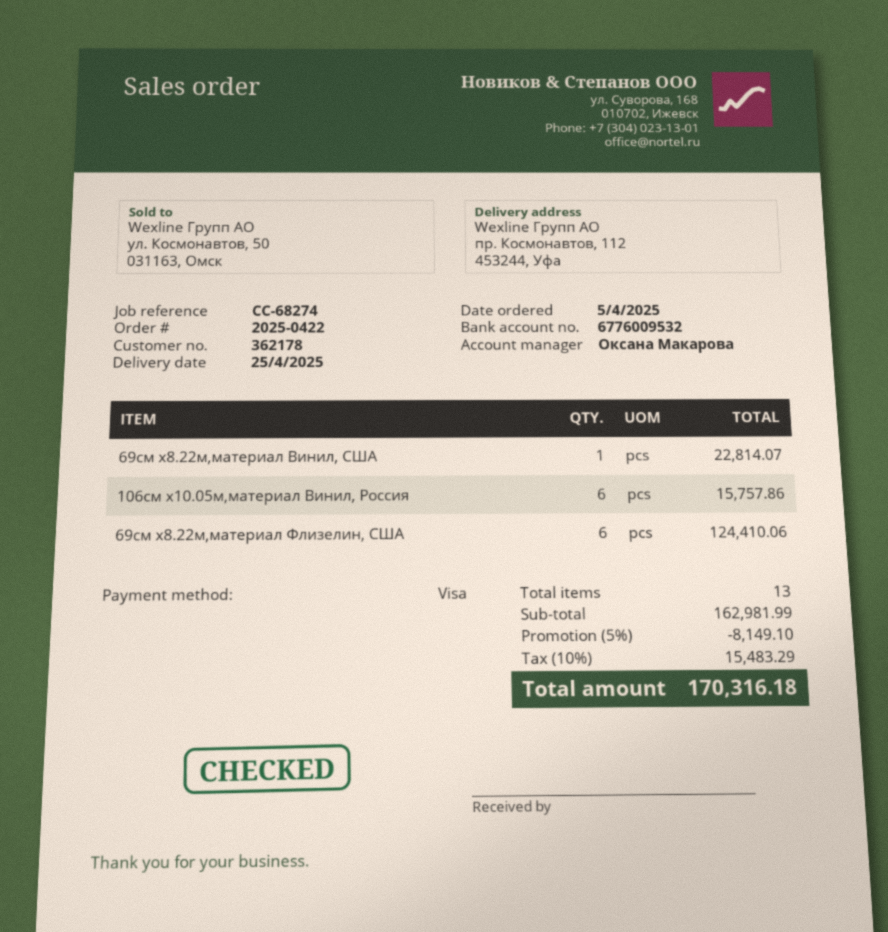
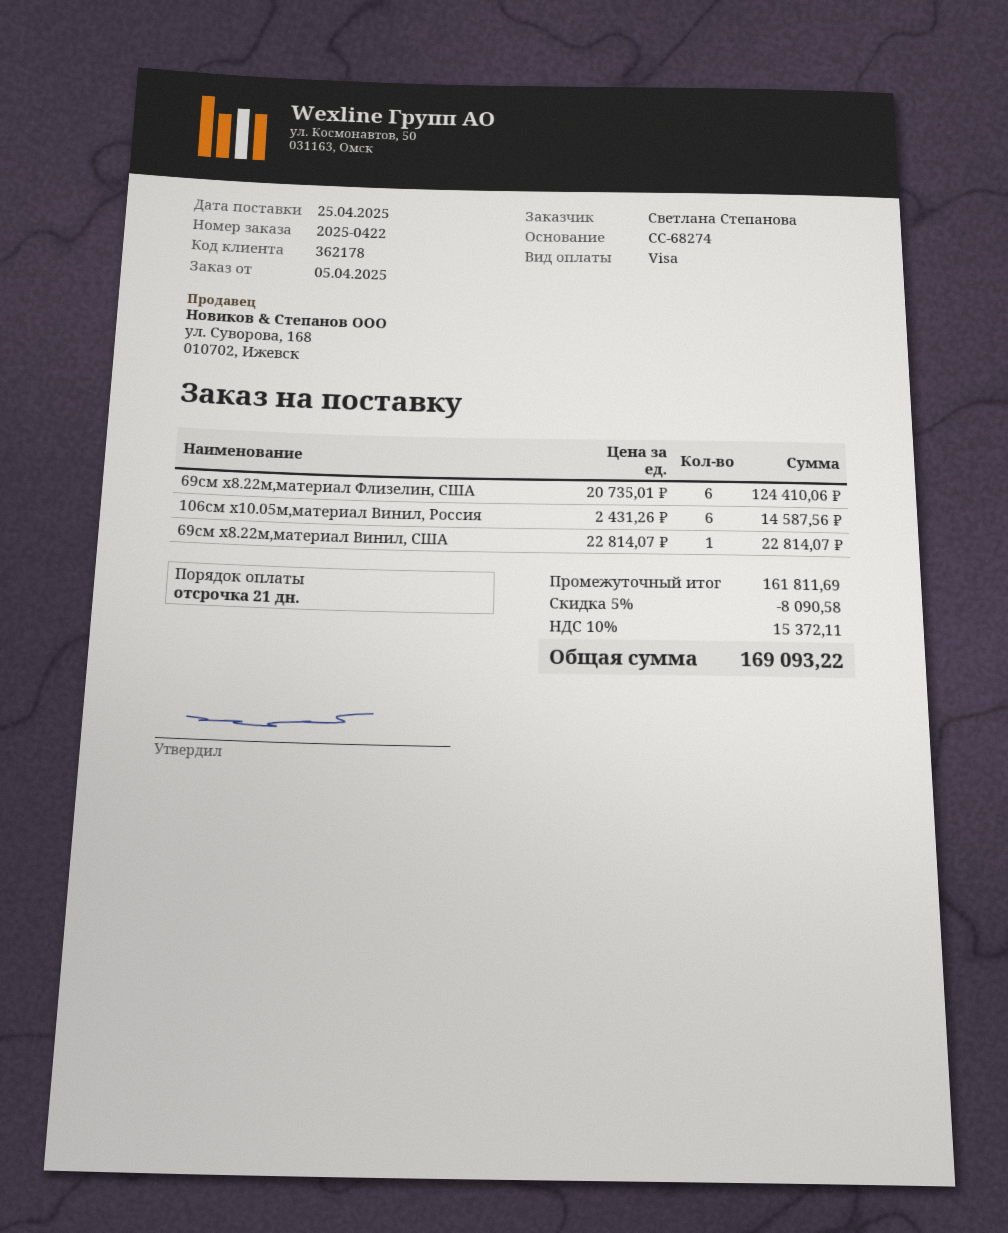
106см x10.05м,материал Винил, Россия: 6 for 15757.86 -> 6 for 14587.56
subtotal: 162981.99 -> 161811.69
discount: 5% = 8149.10 -> 5% = 8090.58
tax: 10% = 15483.29 -> 10% = 15372.11
total: 170316.18 -> 169093.22

